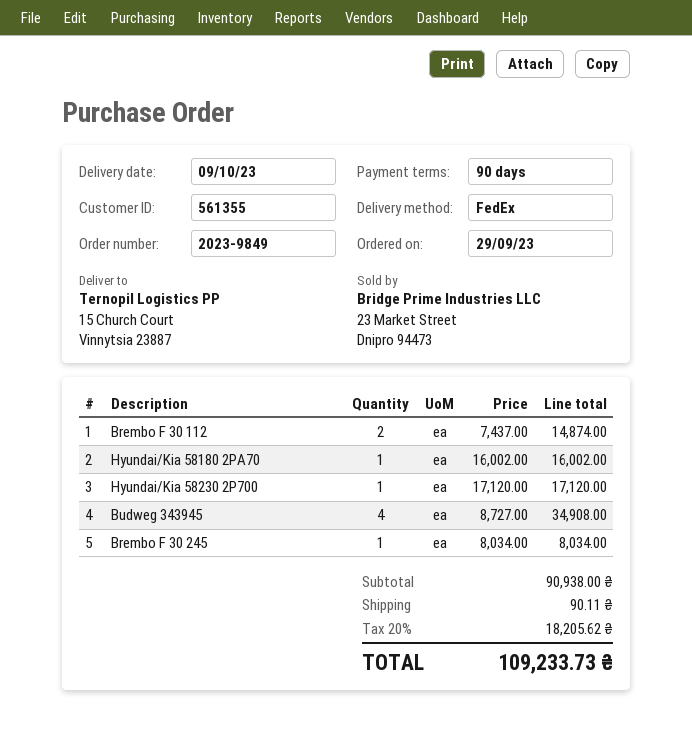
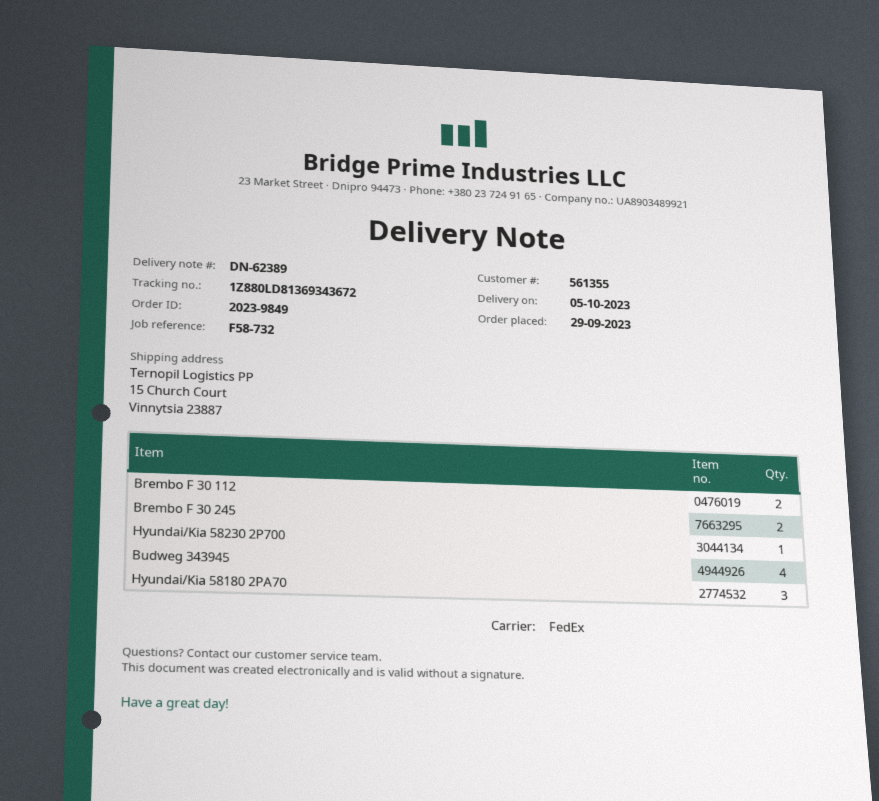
delivery date: 2023-10-09 -> 2023-10-05
Hyundai/Kia 58180 2PA70: 1 -> 3
Brembo F 30 245: 1 -> 2

